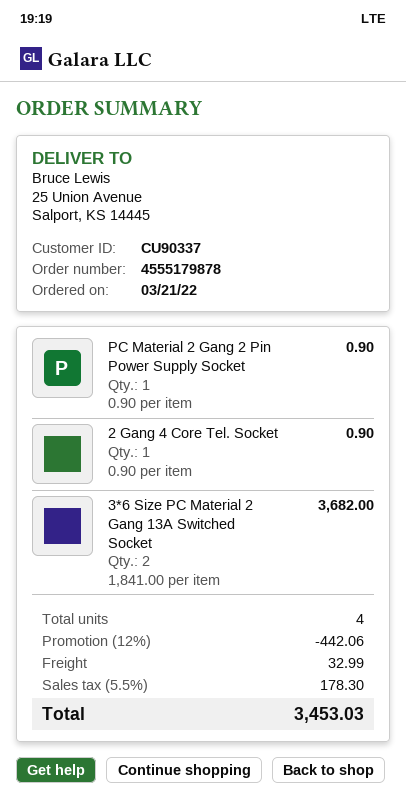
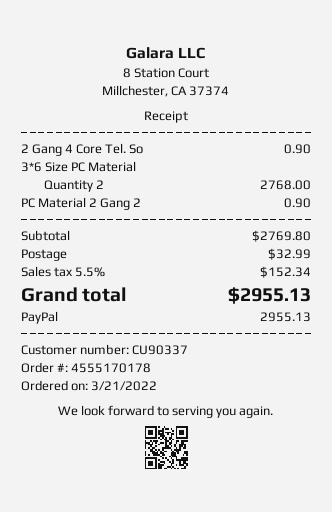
order number: 4555179878 -> 4555170178
3*6 Size PC Material 2 Gang 13A Switched Socket: 2 for 3682.00 -> 2 for 2768.00
discount: 12% = 442.06 -> none
tax: 5.5% = 178.30 -> 5.5% = 152.34
total: 3453.03 -> 2955.13

